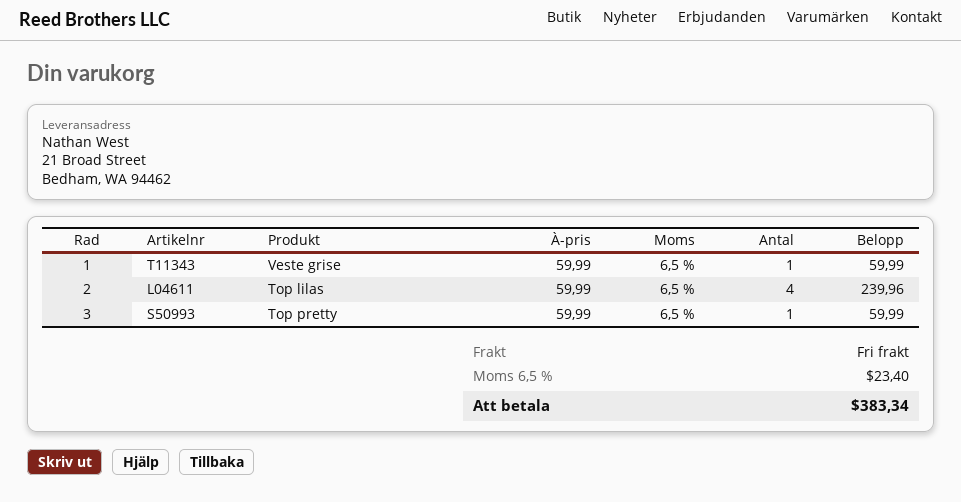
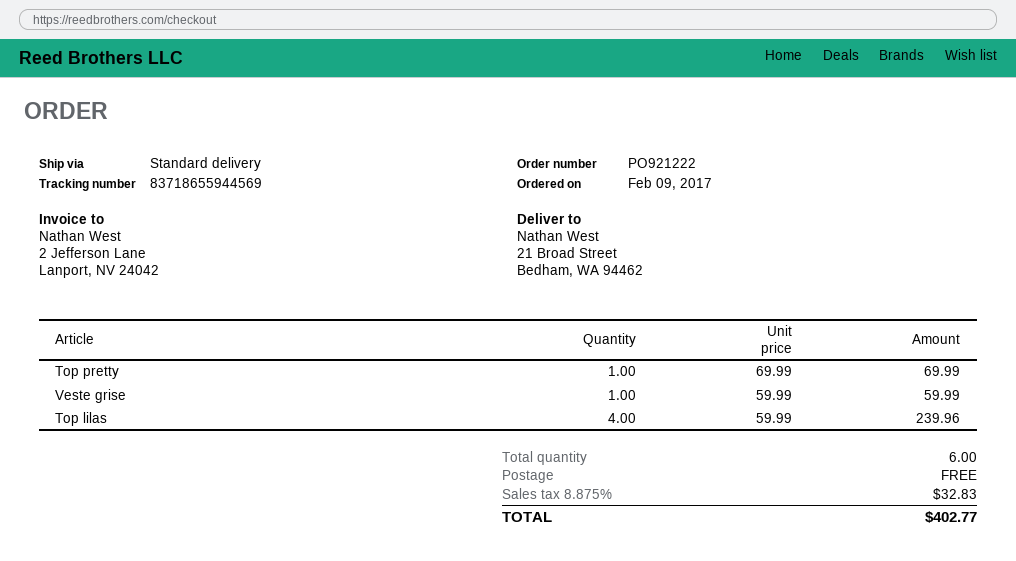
Top pretty: 1 x 59.99 = 59.99 -> 1 x 69.99 = 69.99
tax: 6.5% = 23.40 -> 8.875% = 32.83
total: 383.34 -> 402.77

